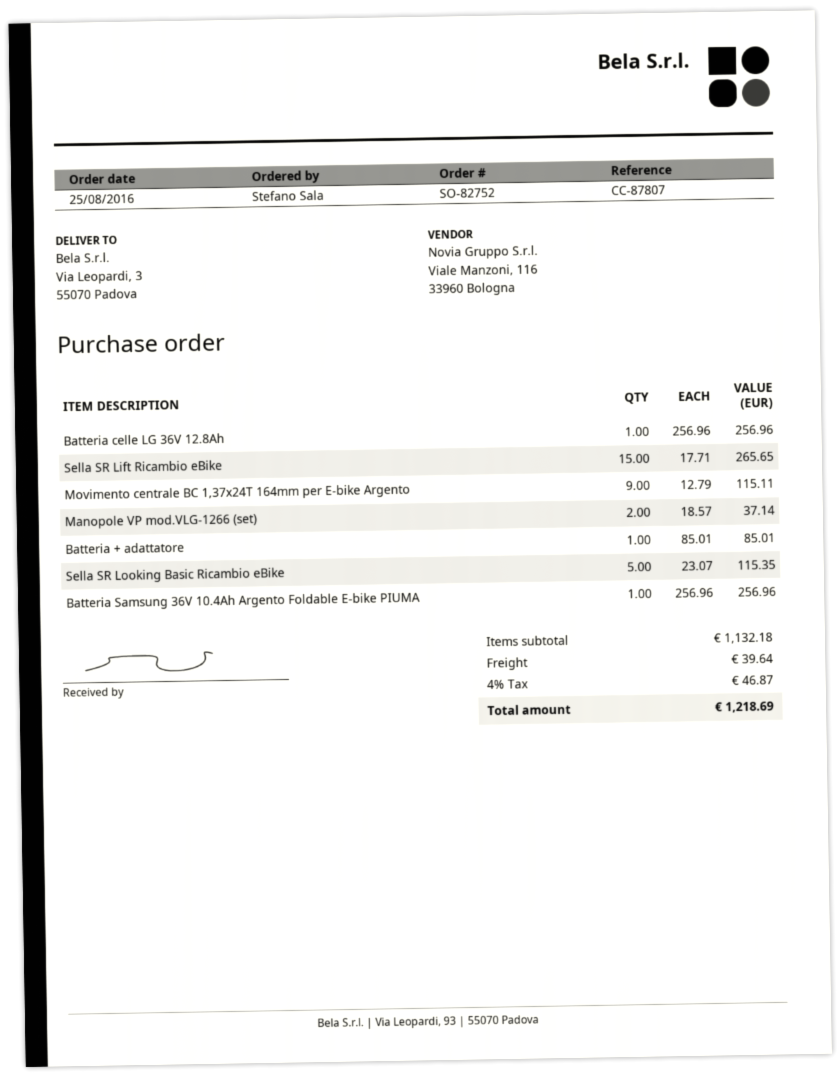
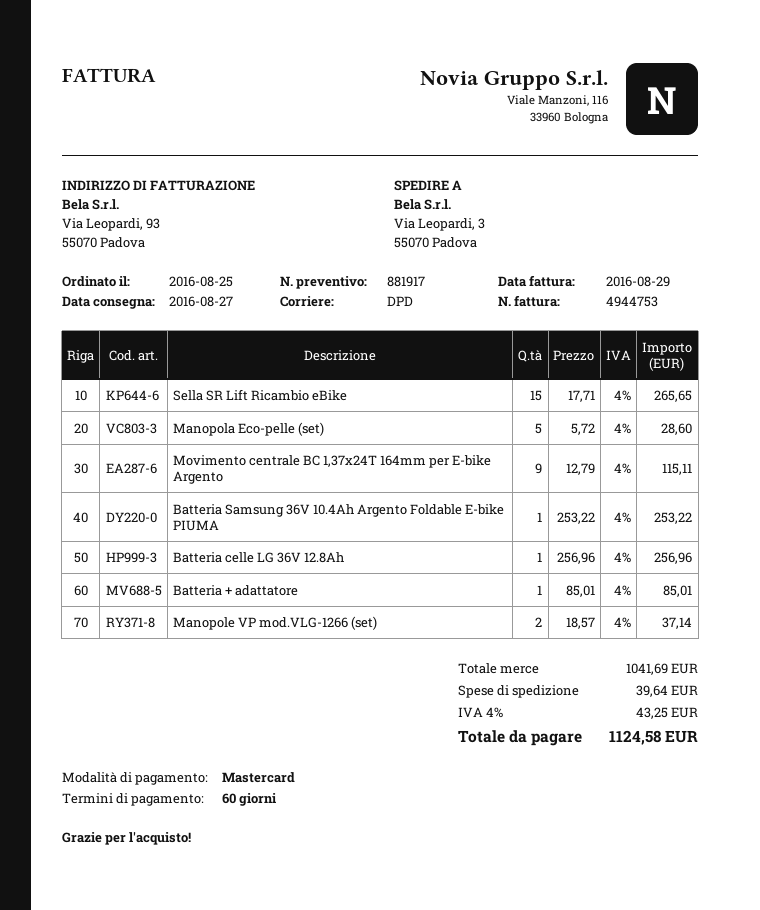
Sella SR Looking Basic Ricambio eBike: 5 x 23.07 = 115.35 -> none
Batteria Samsung 36V 10.4Ah Argento Foldable E-bike PIUMA: 1 x 256.96 = 256.96 -> 1 x 253.22 = 253.22
Manopola Eco-pelle (set): none -> 5 x 5.72 = 28.60
subtotal: 1132.18 -> 1041.69
tax: 4% = 46.87 -> 4% = 43.25
total: 1218.69 -> 1124.58

